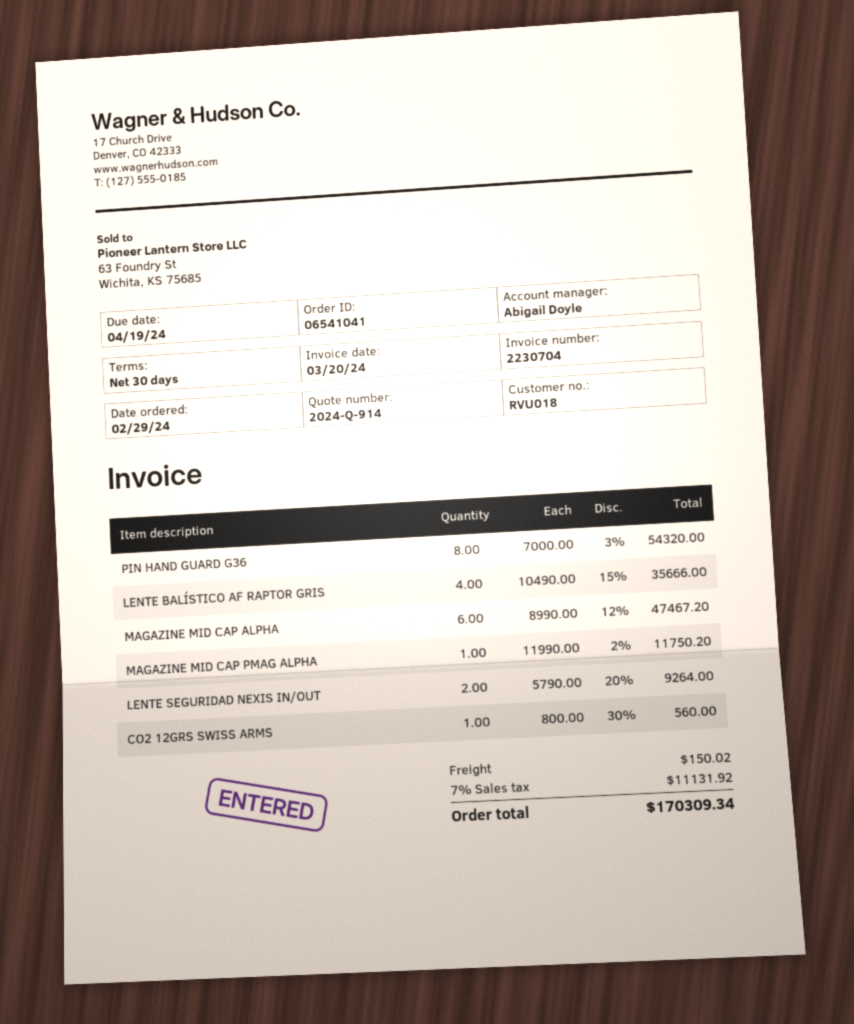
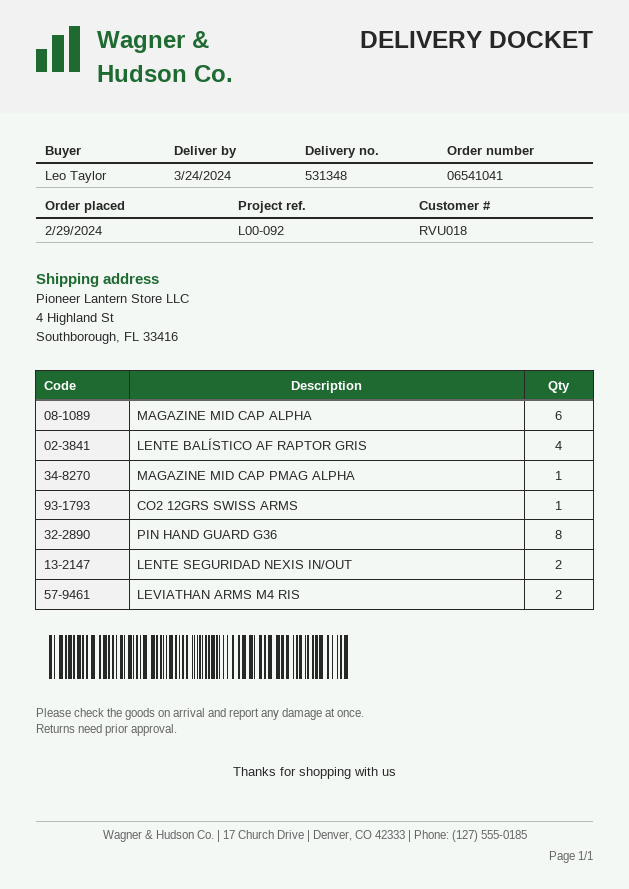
LEVIATHAN ARMS M4 RIS: none -> 2

